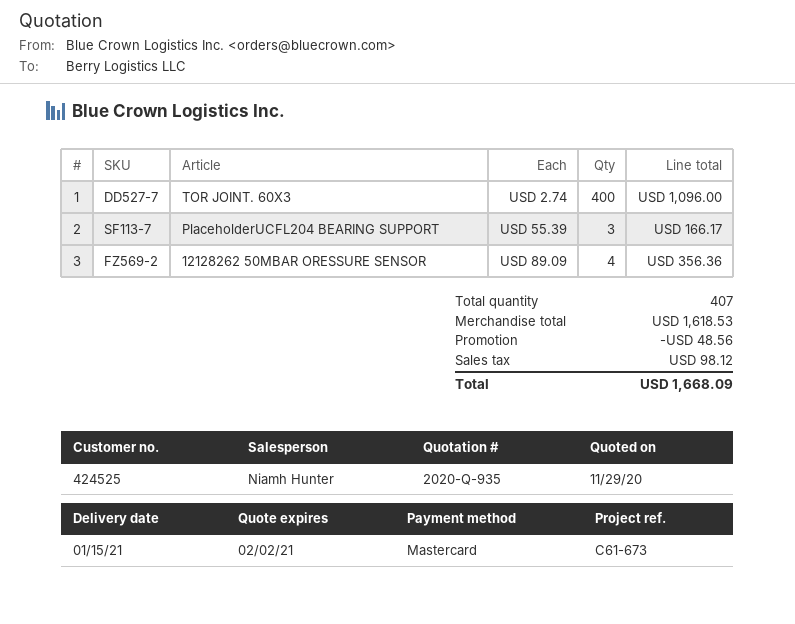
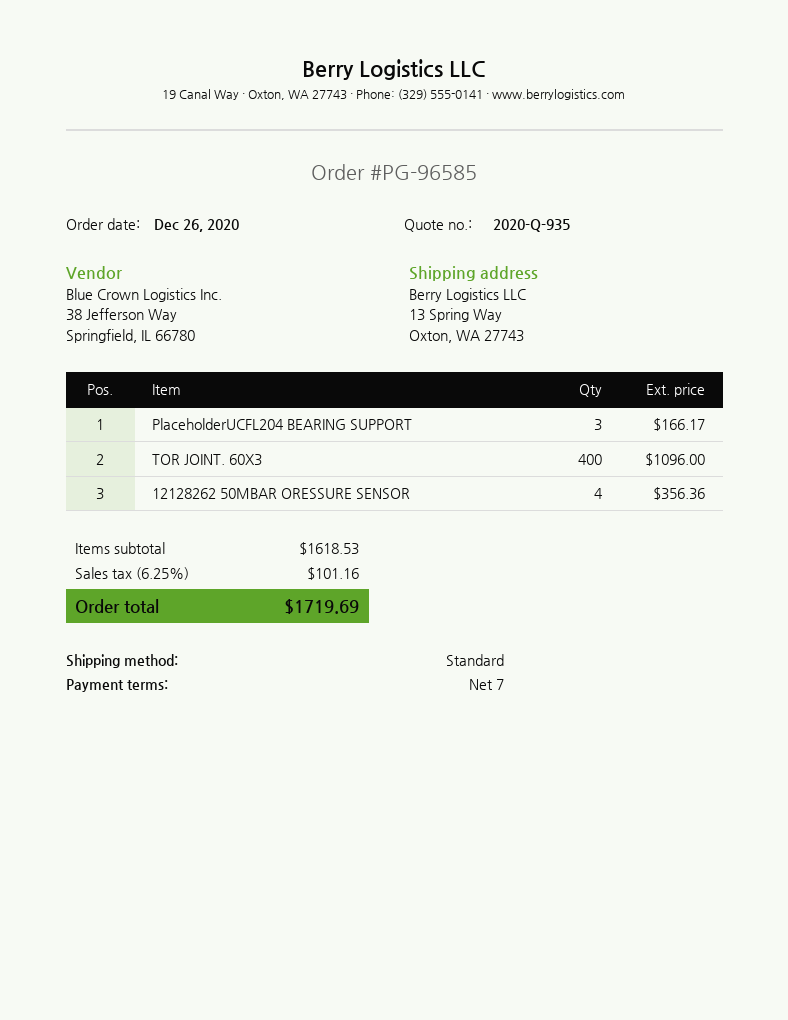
discount: 48.56 -> none
tax: 98.12 -> 101.16
total: 1668.09 -> 1719.69

